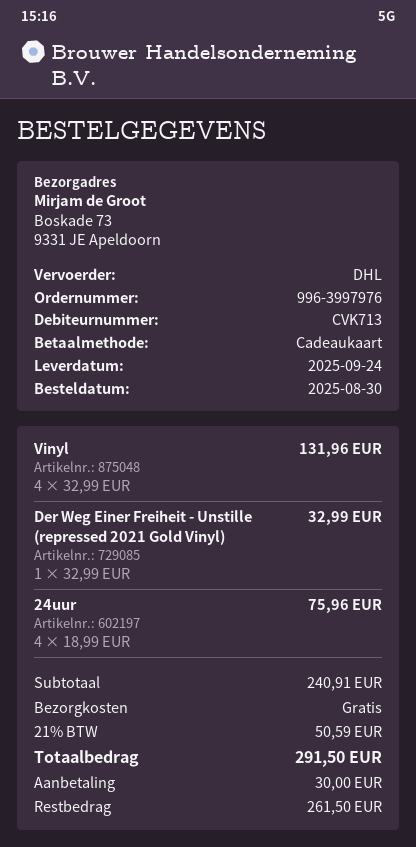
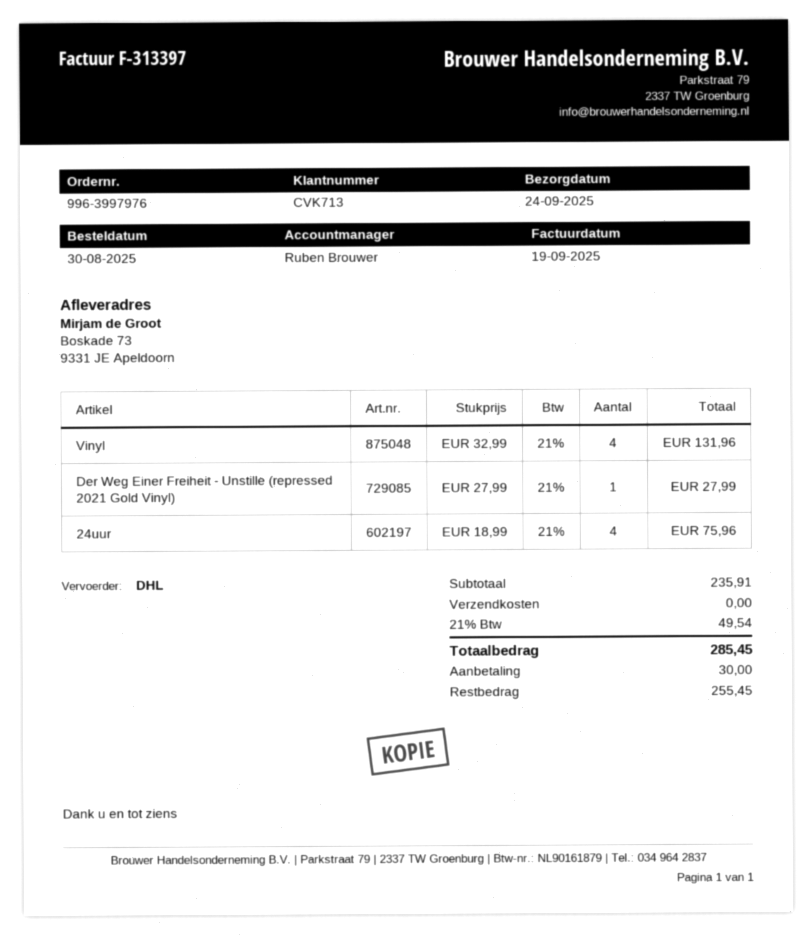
Der Weg Einer Freiheit - Unstille (repressed 2021 Gold Vinyl): 1 x 32.99 = 32.99 -> 1 x 27.99 = 27.99
subtotal: 240.91 -> 235.91
tax: 21% = 50.59 -> 21% = 49.54
total: 291.50 -> 285.45
balance: 261.50 -> 255.45

